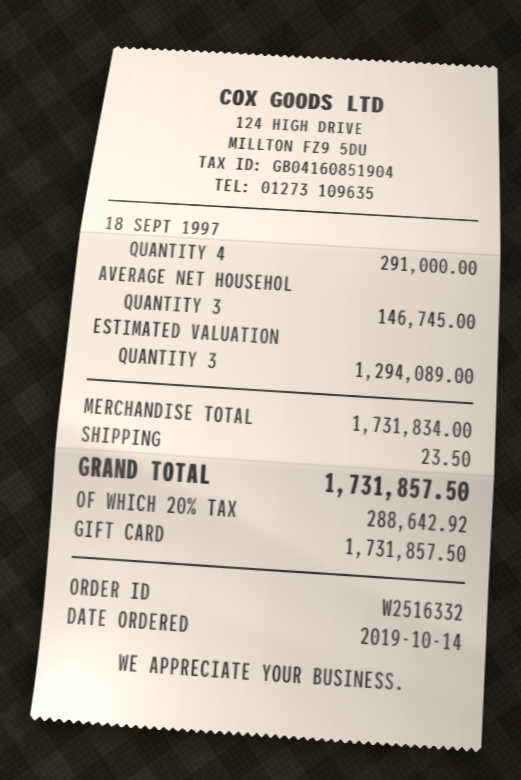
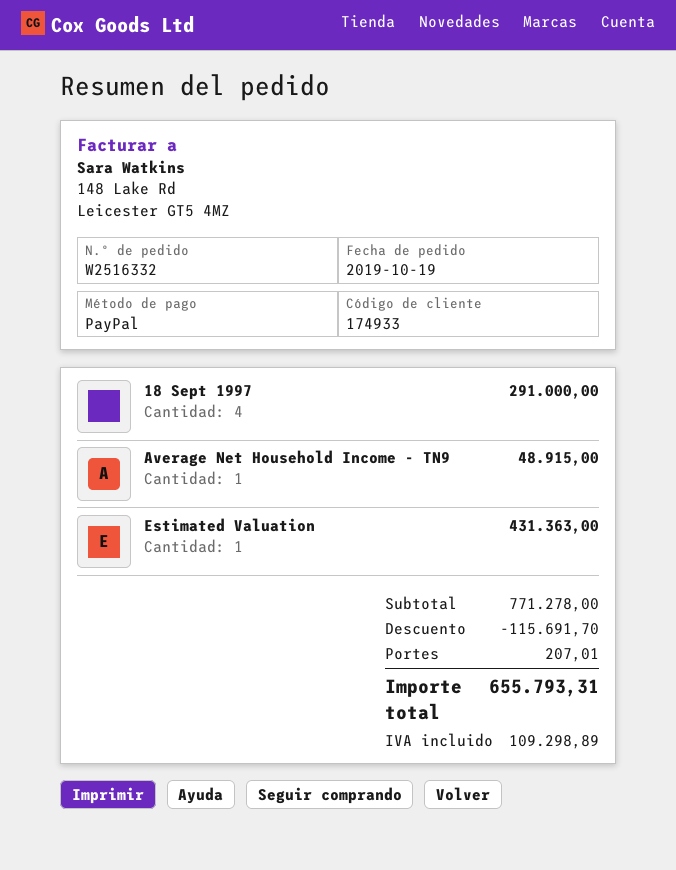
order date: 2019-10-14 -> 2019-10-19
payment method: gift card -> PayPal
AVERAGE NET HOUSEHOL: 3 for 146745.00 -> 1 for 48915.00
ESTIMATED VALUATION: 3 for 1294089.00 -> 1 for 431363.00
subtotal: 1731834.00 -> 771278.00
discount: none -> 115691.70
shipping: 23.50 -> 207.01
tax: 288642.92 -> 109298.89
total: 1731857.50 -> 655793.31

